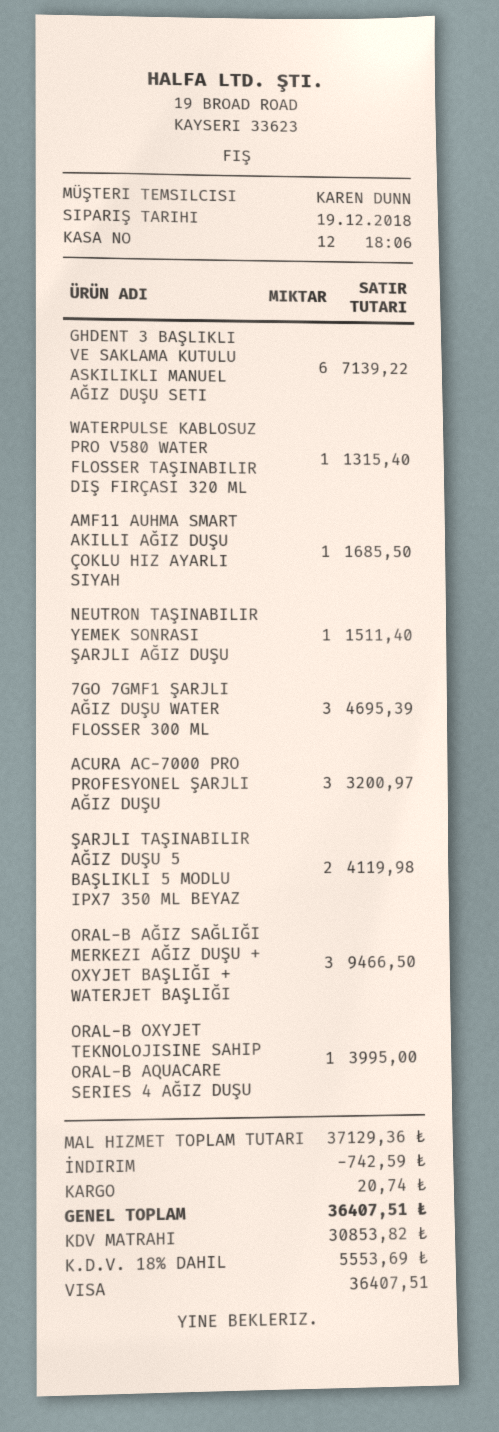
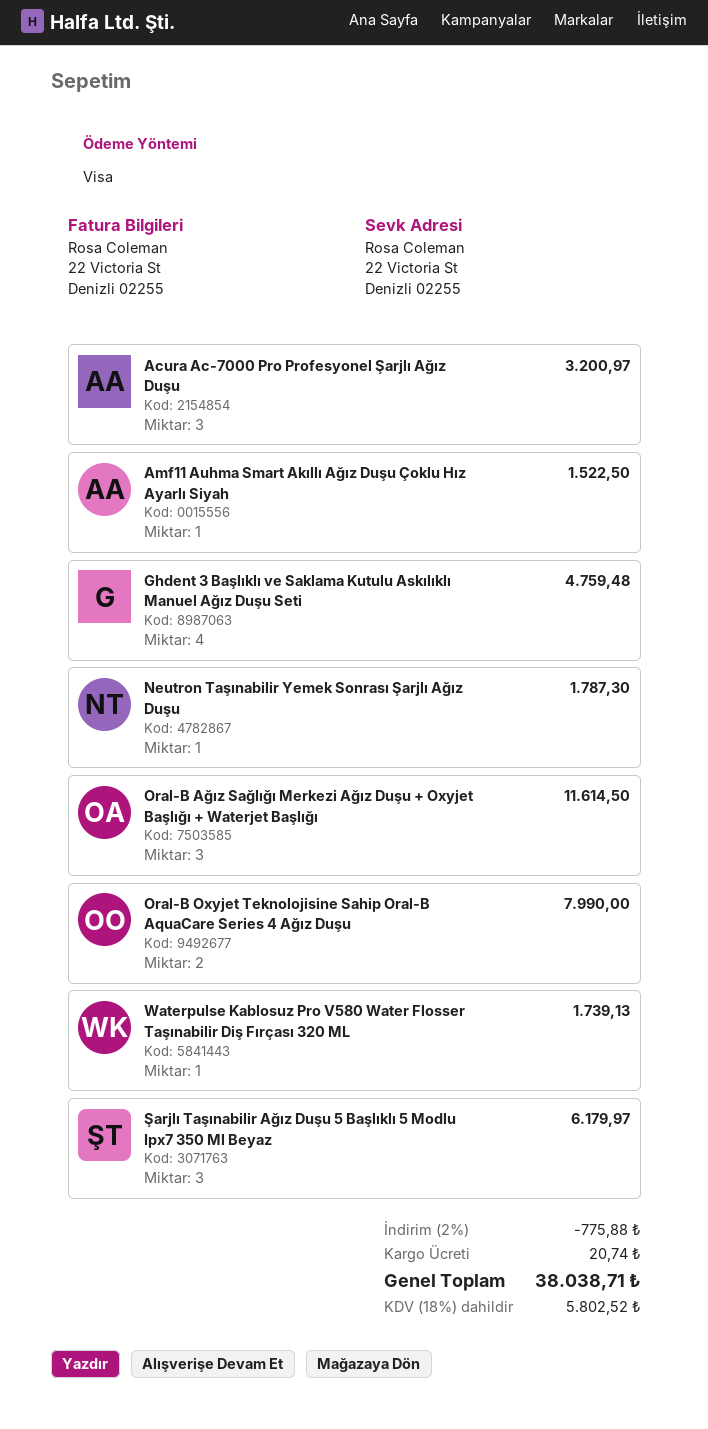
GHDENT 3 BAŞLIKLI VE SAKLAMA KUTULU ASKILIKLI MANUEL AĞIZ DUŞU SETI: 6 for 7139.22 -> 4 for 4759.48
WATERPULSE KABLOSUZ PRO V580 WATER FLOSSER TAŞINABILIR DIŞ FIRÇASI 320 ML: 1 for 1315.40 -> 1 for 1739.13
AMF11 AUHMA SMART AKILLI AĞIZ DUŞU ÇOKLU HIZ AYARLI SIYAH: 1 for 1685.50 -> 1 for 1522.50
NEUTRON TAŞINABILIR YEMEK SONRASI ŞARJLI AĞIZ DUŞU: 1 for 1511.40 -> 1 for 1787.30
7GO 7GMF1 ŞARJLI AĞIZ DUŞU WATER FLOSSER 300 ML: 3 for 4695.39 -> none
ŞARJLI TAŞINABILIR AĞIZ DUŞU 5 BAŞLIKLI 5 MODLU IPX7 350 ML BEYAZ: 2 for 4119.98 -> 3 for 6179.97
ORAL-B AĞIZ SAĞLIĞI MERKEZI AĞIZ DUŞU + OXYJET BAŞLIĞI + WATERJET BAŞLIĞI: 3 for 9466.50 -> 3 for 11614.50
ORAL-B OXYJET TEKNOLOJISINE SAHIP ORAL-B AQUACARE SERIES 4 AĞIZ DUŞU: 1 for 3995.00 -> 2 for 7990.00
discount: 742.59 -> 775.88
tax: 18% = 5553.69 -> 18% = 5802.52
total: 36407.51 -> 38038.71

